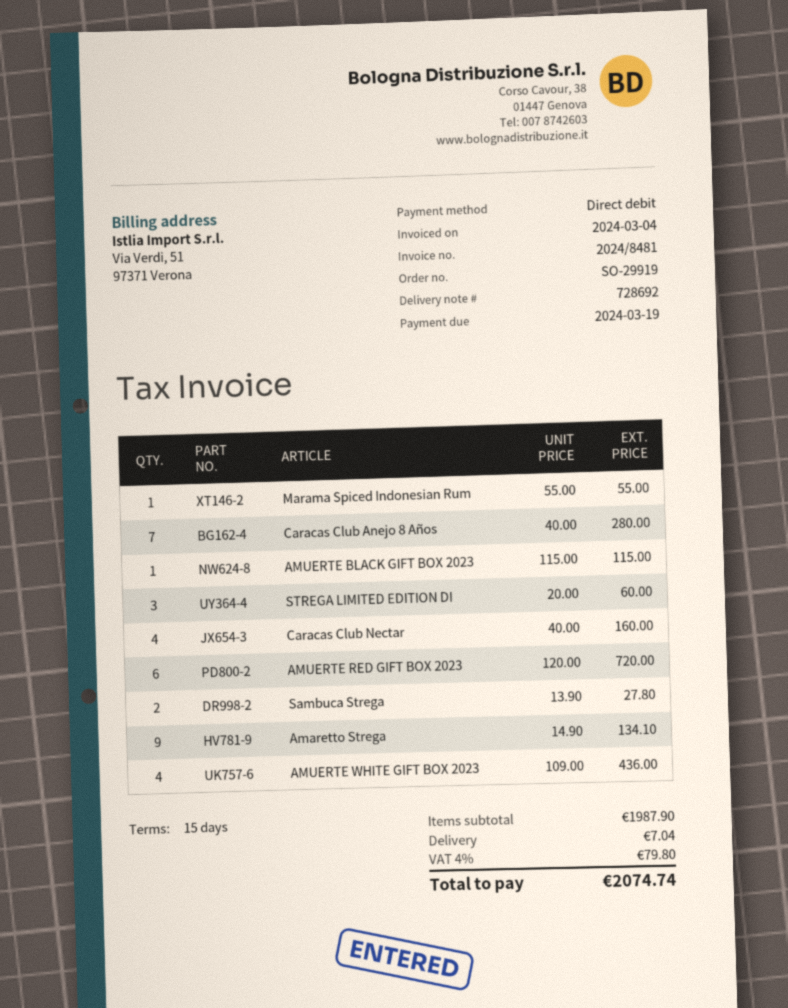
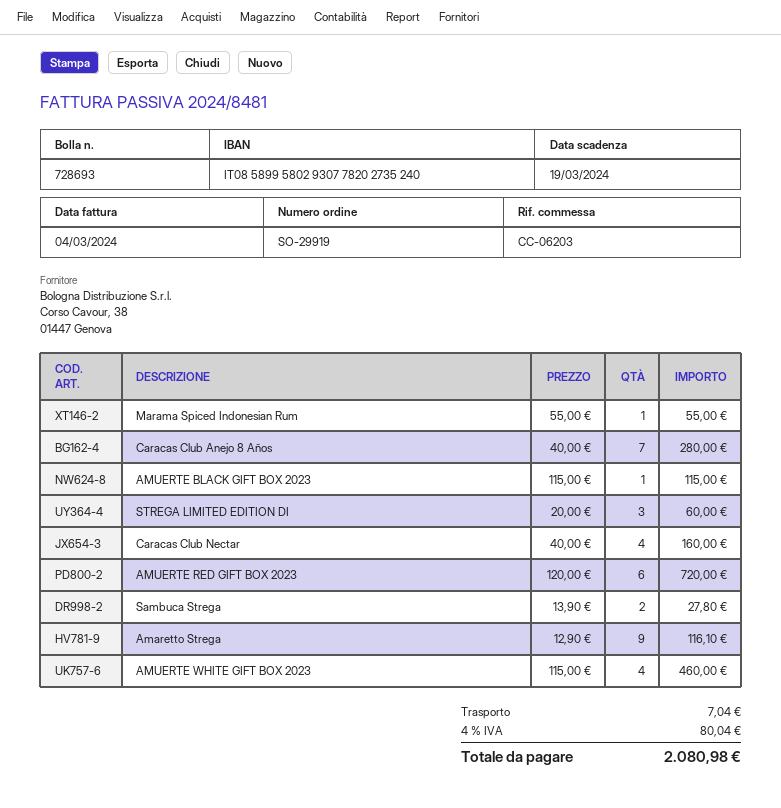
delivery note number: 728692 -> 728693
Amaretto Strega: 9 x 14.90 = 134.10 -> 9 x 12.90 = 116.10
AMUERTE WHITE GIFT BOX 2023: 4 x 109.00 = 436.00 -> 4 x 115.00 = 460.00
tax: 4% = 79.80 -> 4% = 80.04
total: 2074.74 -> 2080.98

